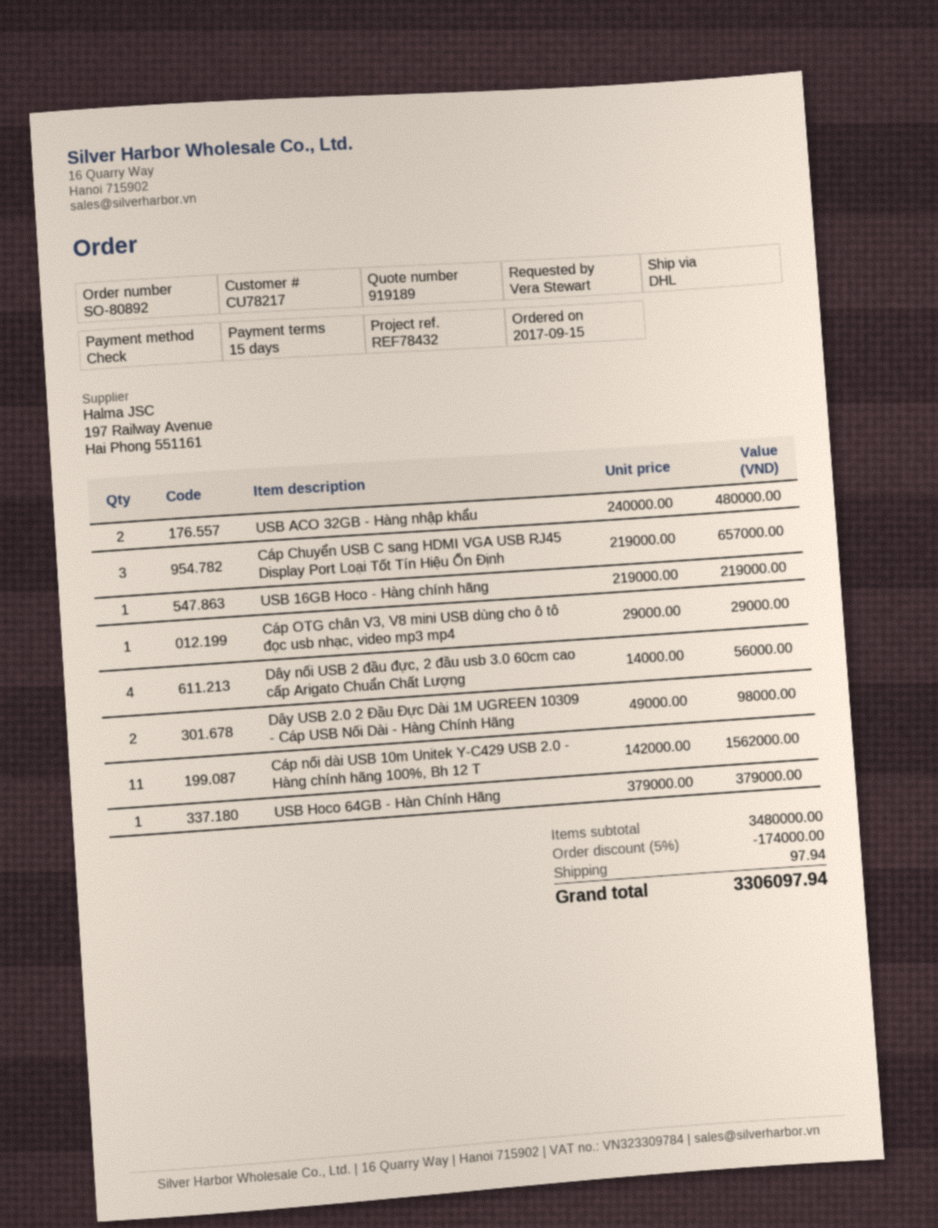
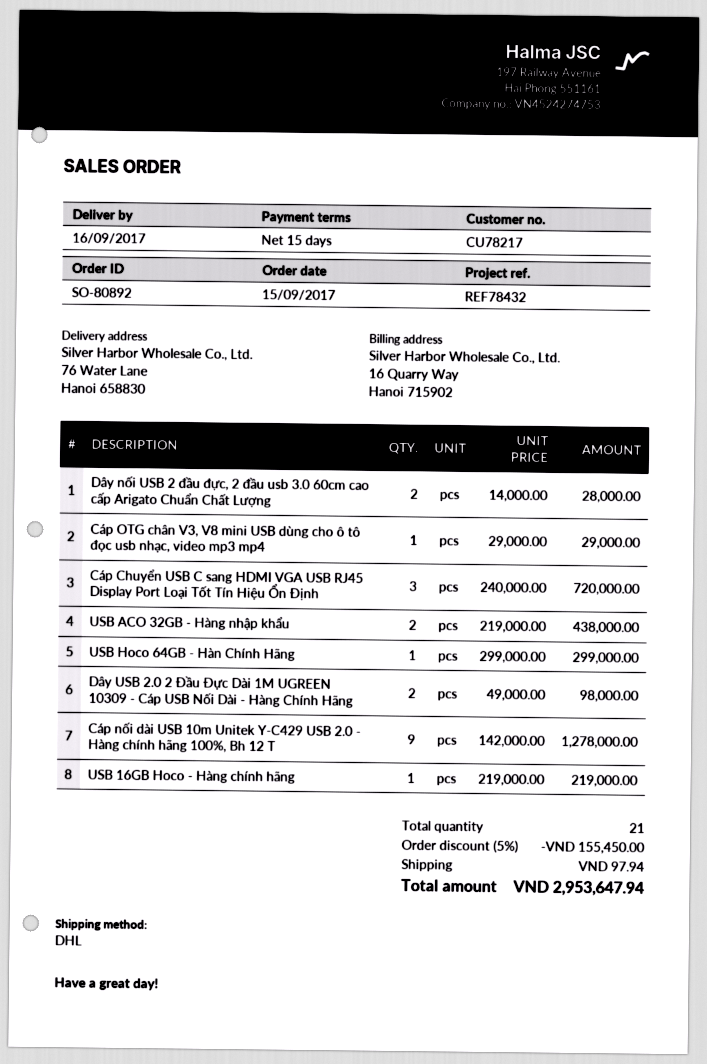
USB ACO 32GB - Hàng nhập khẩu: 2 x 240000.00 = 480000.00 -> 2 x 219000.00 = 438000.00
Cáp Chuyển USB C sang HDMI VGA USB RJ45 Display Port Loại Tốt Tín Hiệu Ổn Định: 3 x 219000.00 = 657000.00 -> 3 x 240000.00 = 720000.00
Dây nối USB 2 đầu đực, 2 đầu usb 3.0 60cm cao cấp Arigato Chuẩn Chất Lượng: 4 x 14000.00 = 56000.00 -> 2 x 14000.00 = 28000.00
Cáp nối dài USB 10m Unitek Y-C429 USB 2.0 - Hàng chính hãng 100%, Bh 12 T: 11 x 142000.00 = 1562000.00 -> 9 x 142000.00 = 1278000.00
USB Hoco 64GB - Hàn Chính Hãng: 1 x 379000.00 = 379000.00 -> 1 x 299000.00 = 299000.00
discount: 5% = 174000.00 -> 5% = 155450.00
total: 3306097.94 -> 2953647.94

